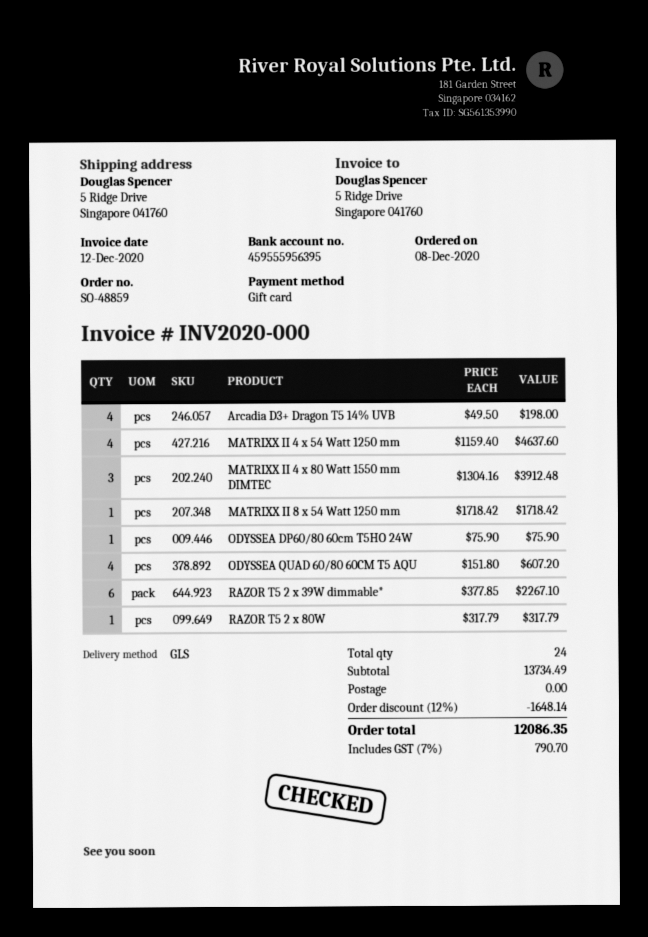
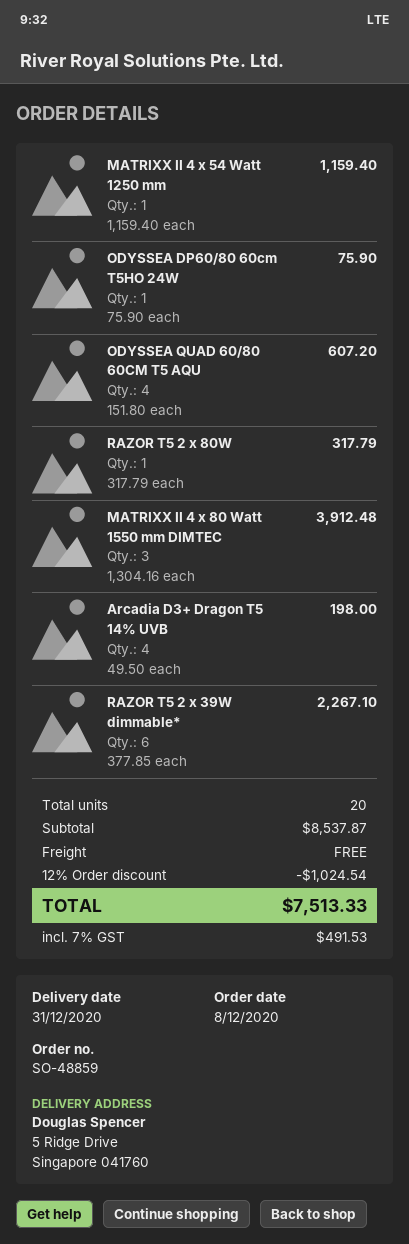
MATRIXX II 4 x 54 Watt 1250 mm: 4 x 1159.40 = 4637.60 -> 1 x 1159.40 = 1159.40
MATRIXX II 8 x 54 Watt 1250 mm: 1 x 1718.42 = 1718.42 -> none
total quantity: 24 -> 20
subtotal: 13734.49 -> 8537.87
discount: 12% = 1648.14 -> 12% = 1024.54
tax: 7% = 790.70 -> 7% = 491.53
total: 12086.35 -> 7513.33

